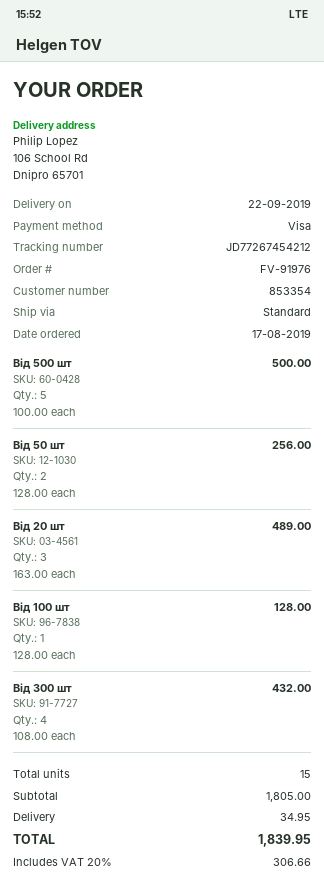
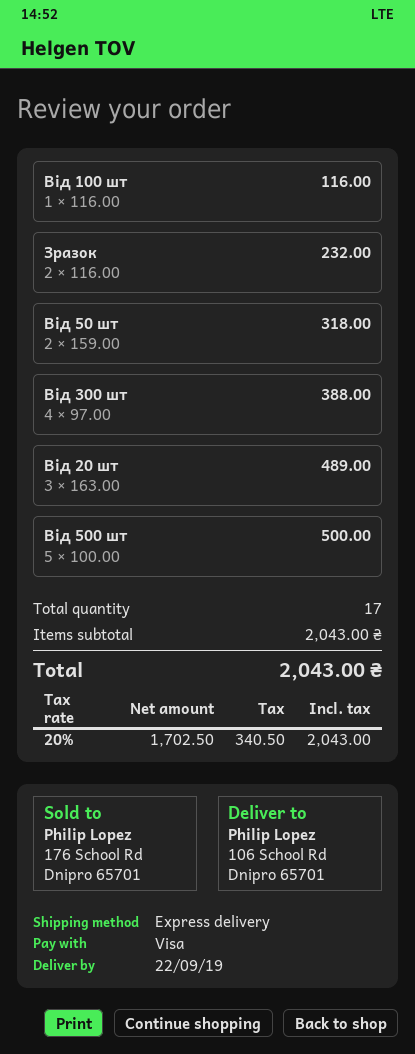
shipping method: standard -> express
Від 50 шт: 2 x 128.00 = 256.00 -> 2 x 159.00 = 318.00
Від 100 шт: 1 x 128.00 = 128.00 -> 1 x 116.00 = 116.00
Від 300 шт: 4 x 108.00 = 432.00 -> 4 x 97.00 = 388.00
Зразок: none -> 2 x 116.00 = 232.00
total quantity: 15 -> 17
subtotal: 1805.00 -> 2043.00
shipping: 34.95 -> none
tax: 20% = 306.66 -> 20% = 340.50
total: 1839.95 -> 2043.00

